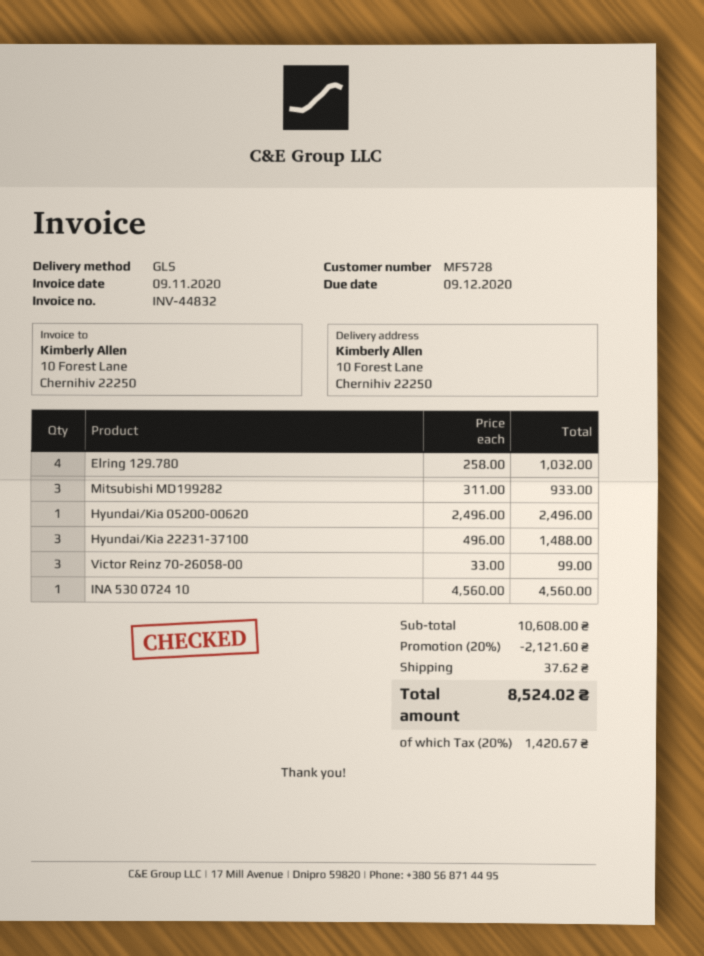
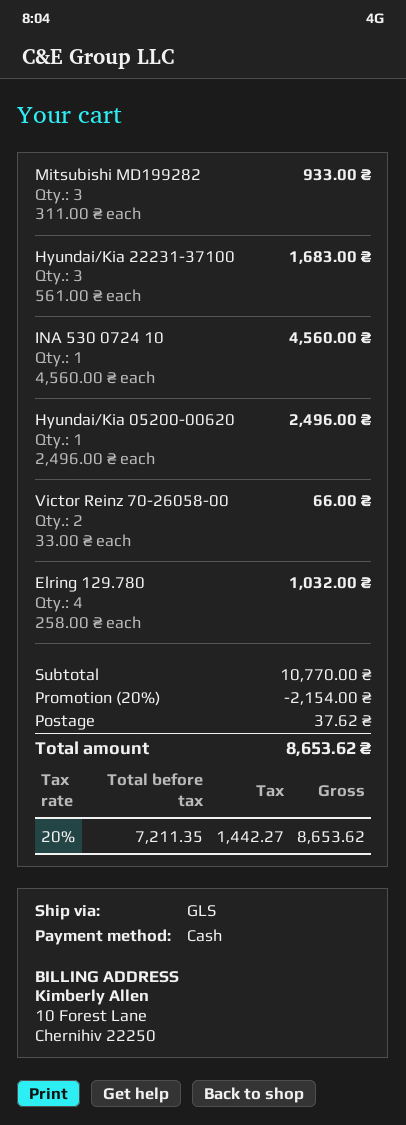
Hyundai/Kia 22231-37100: 3 x 496.00 = 1488.00 -> 3 x 561.00 = 1683.00
Victor Reinz 70-26058-00: 3 x 33.00 = 99.00 -> 2 x 33.00 = 66.00
subtotal: 10608.00 -> 10770.00
discount: 20% = 2121.60 -> 20% = 2154.00
tax: 20% = 1420.67 -> 20% = 1442.27
total: 8524.02 -> 8653.62

